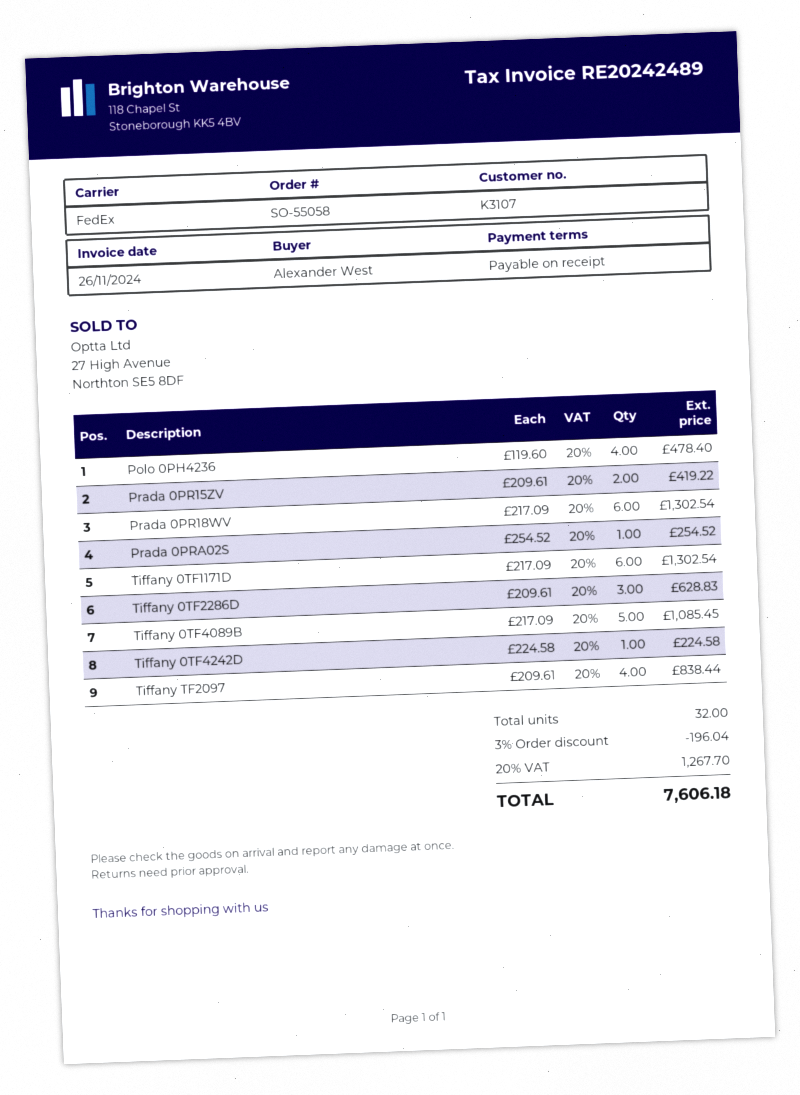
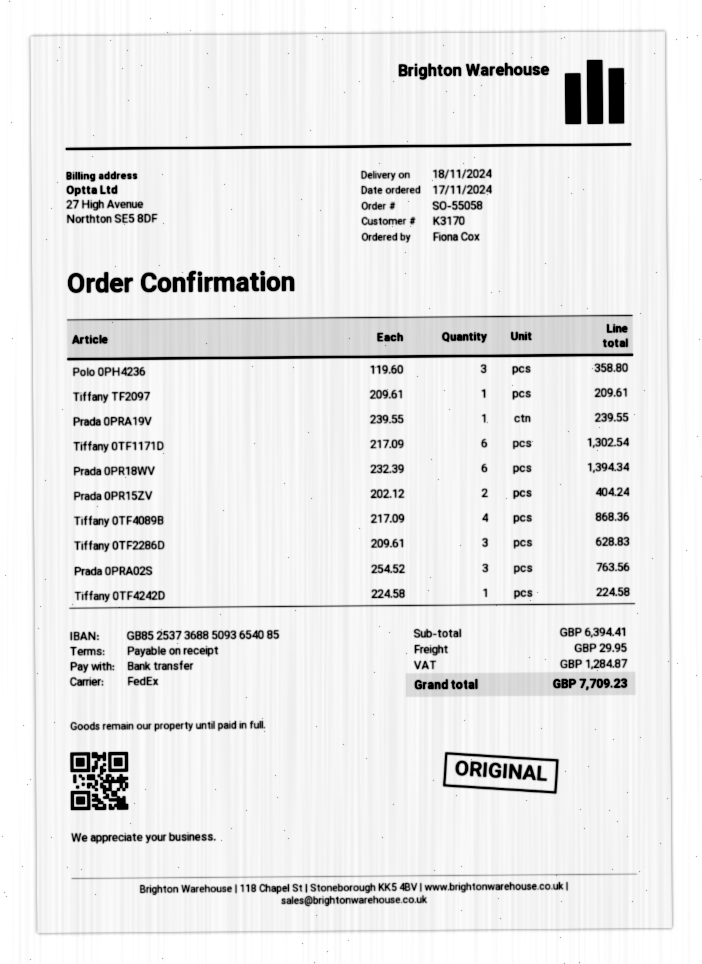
customer number: K3107 -> K3170
ordered by: Alexander West -> Fiona Cox
Polo 0PH4236: 4 x 119.60 = 478.40 -> 3 x 119.60 = 358.80
Prada 0PR15ZV: 2 x 209.61 = 419.22 -> 2 x 202.12 = 404.24
Prada 0PR18WV: 6 x 217.09 = 1302.54 -> 6 x 232.39 = 1394.34
Prada 0PRA02S: 1 x 254.52 = 254.52 -> 3 x 254.52 = 763.56
Tiffany 0TF4089B: 5 x 217.09 = 1085.45 -> 4 x 217.09 = 868.36
Tiffany TF2097: 4 x 209.61 = 838.44 -> 1 x 209.61 = 209.61
Prada 0PRA19V: none -> 1 x 239.55 = 239.55
discount: 3% = 196.04 -> none
shipping: none -> 29.95
tax: 1267.70 -> 1284.87
total: 7606.18 -> 7709.23

